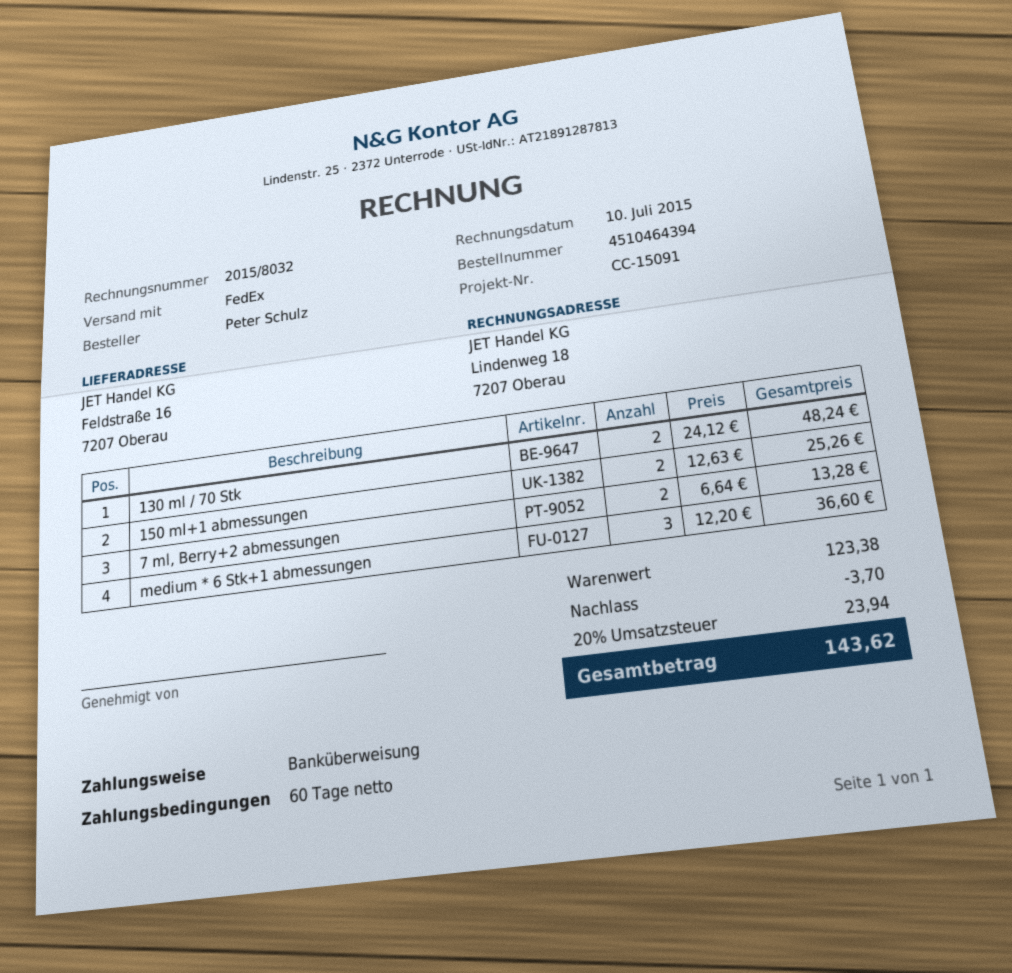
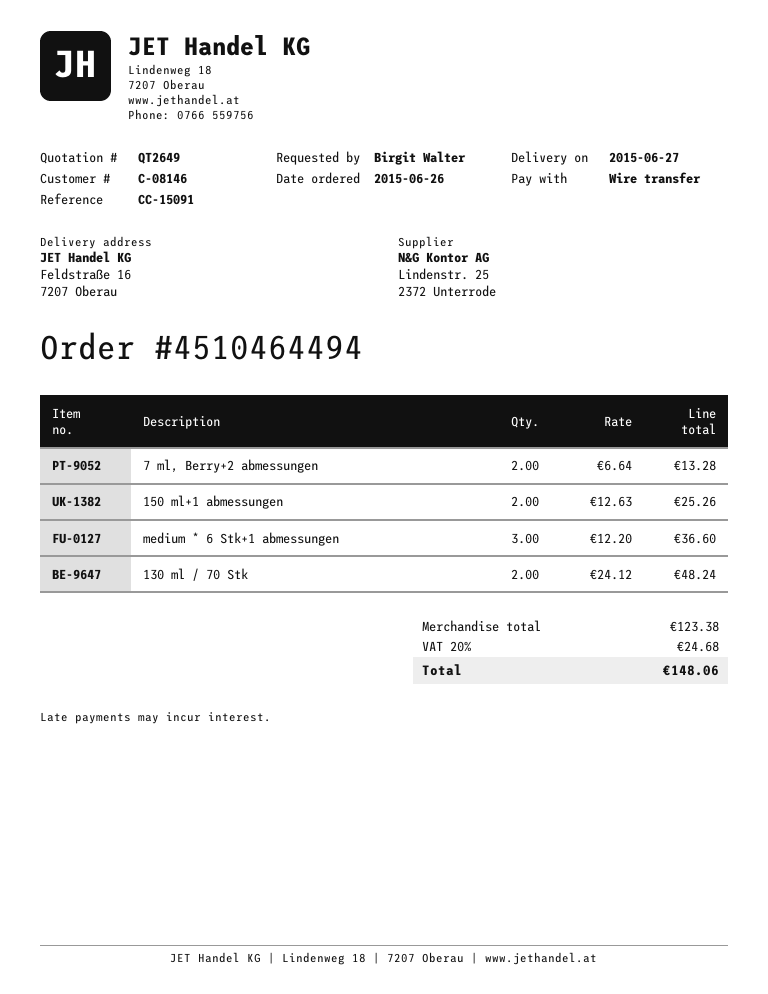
order number: 4510464394 -> 4510464494
ordered by: Peter Schulz -> Birgit Walter
discount: 3.70 -> none
tax: 20% = 23.94 -> 20% = 24.68
total: 143.62 -> 148.06

